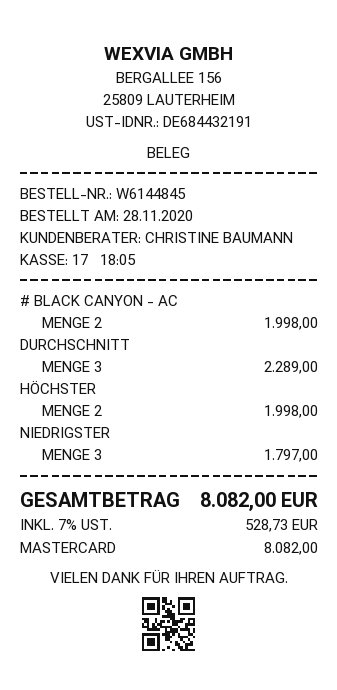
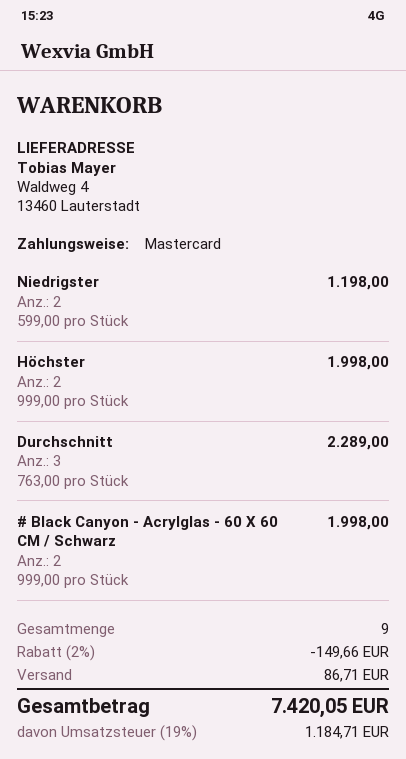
NIEDRIGSTER: 3 for 1797.00 -> 2 for 1198.00
discount: none -> 2% = 149.66
shipping: none -> 86.71
tax: 7% = 528.73 -> 19% = 1184.71
total: 8082.00 -> 7420.05

